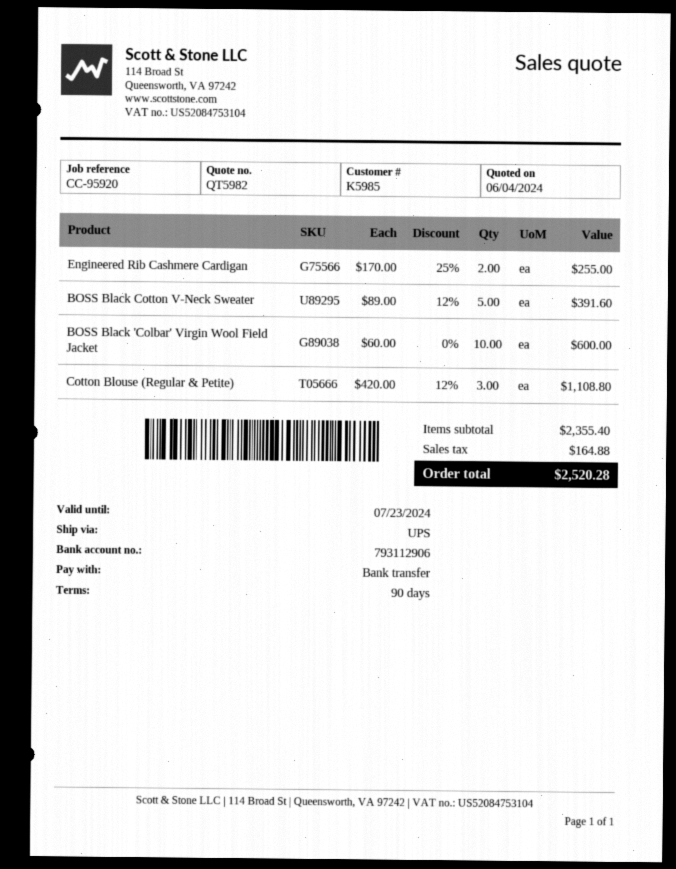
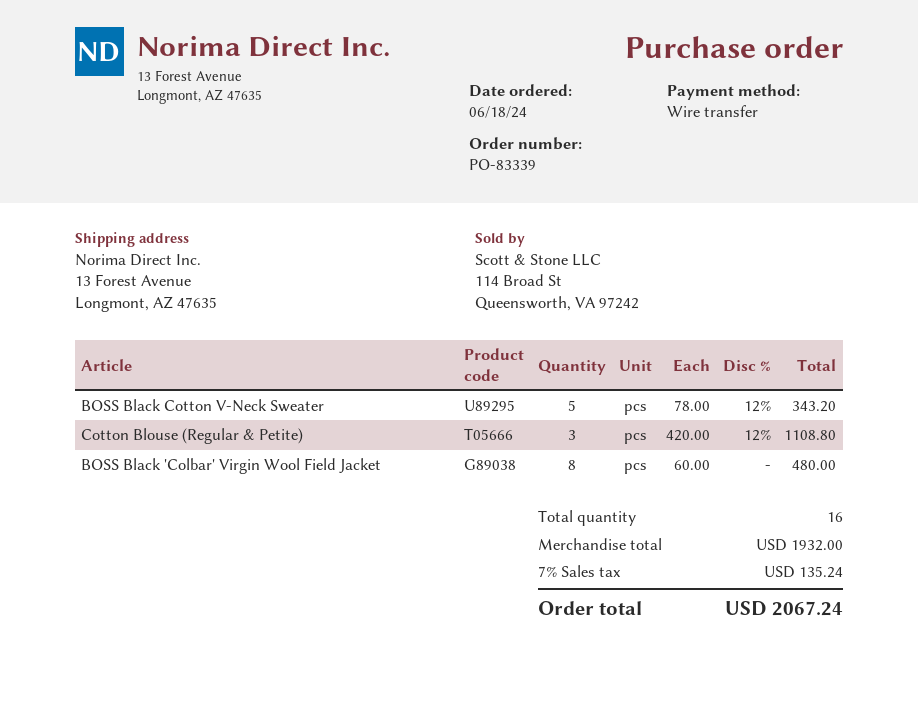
Engineered Rib Cashmere Cardigan: 2 x 170.00 - 25% = 255.00 -> none
BOSS Black Cotton V-Neck Sweater: 5 x 89.00 - 12% = 391.60 -> 5 x 78.00 - 12% = 343.20
BOSS Black 'Colbar' Virgin Wool Field Jacket: 10 x 60.00 = 600.00 -> 8 x 60.00 = 480.00
subtotal: 2355.40 -> 1932.00
tax: 164.88 -> 135.24
total: 2520.28 -> 2067.24

